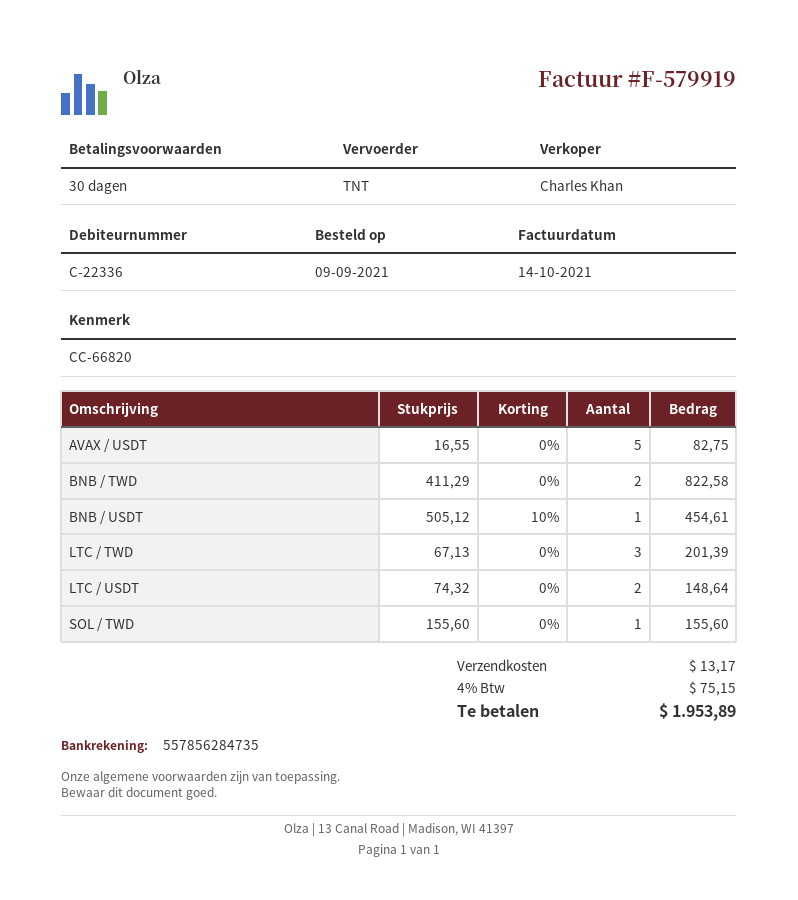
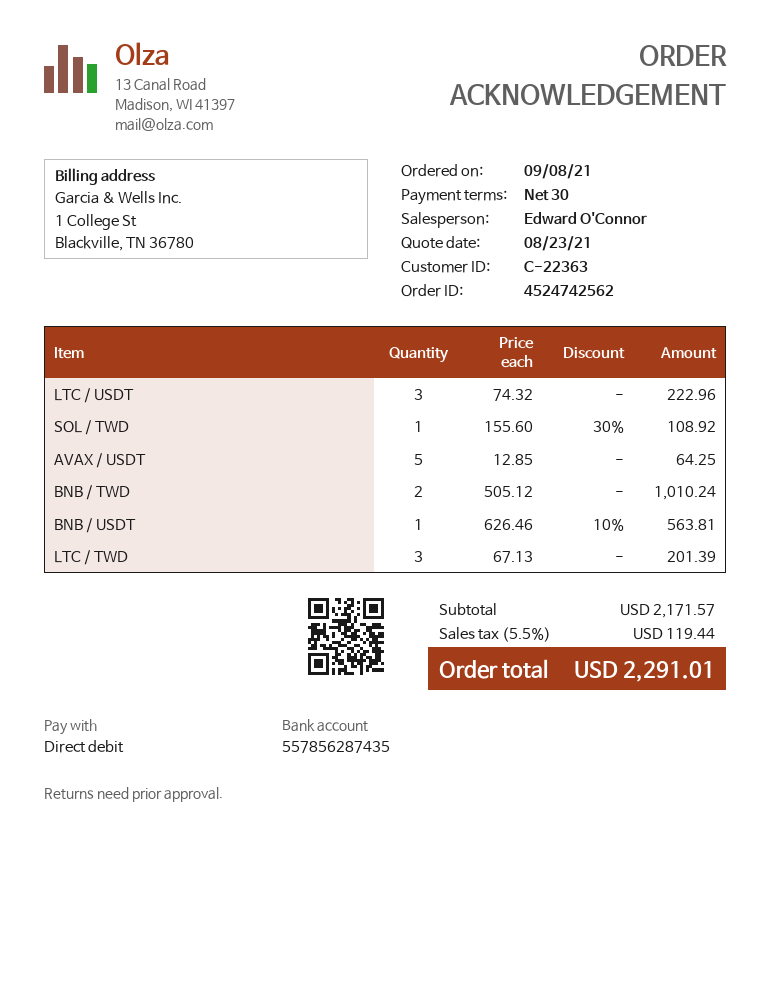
order date: 2021-09-09 -> 2021-09-08
customer number: C-22336 -> C-22363
sales rep: Charles Khan -> Edward O'Connor
bank account: 557856284735 -> 557856287435
AVAX / USDT: 5 x 16.55 = 82.75 -> 5 x 12.85 = 64.25
BNB / TWD: 2 x 411.29 = 822.58 -> 2 x 505.12 = 1010.24
BNB / USDT: 1 x 505.12 - 10% = 454.61 -> 1 x 626.46 - 10% = 563.81
LTC / USDT: 2 x 74.32 = 148.64 -> 3 x 74.32 = 222.96
SOL / TWD: 1 x 155.60 = 155.60 -> 1 x 155.60 - 30% = 108.92
shipping: 13.17 -> none
tax: 4% = 75.15 -> 5.5% = 119.44
total: 1953.89 -> 2291.01

